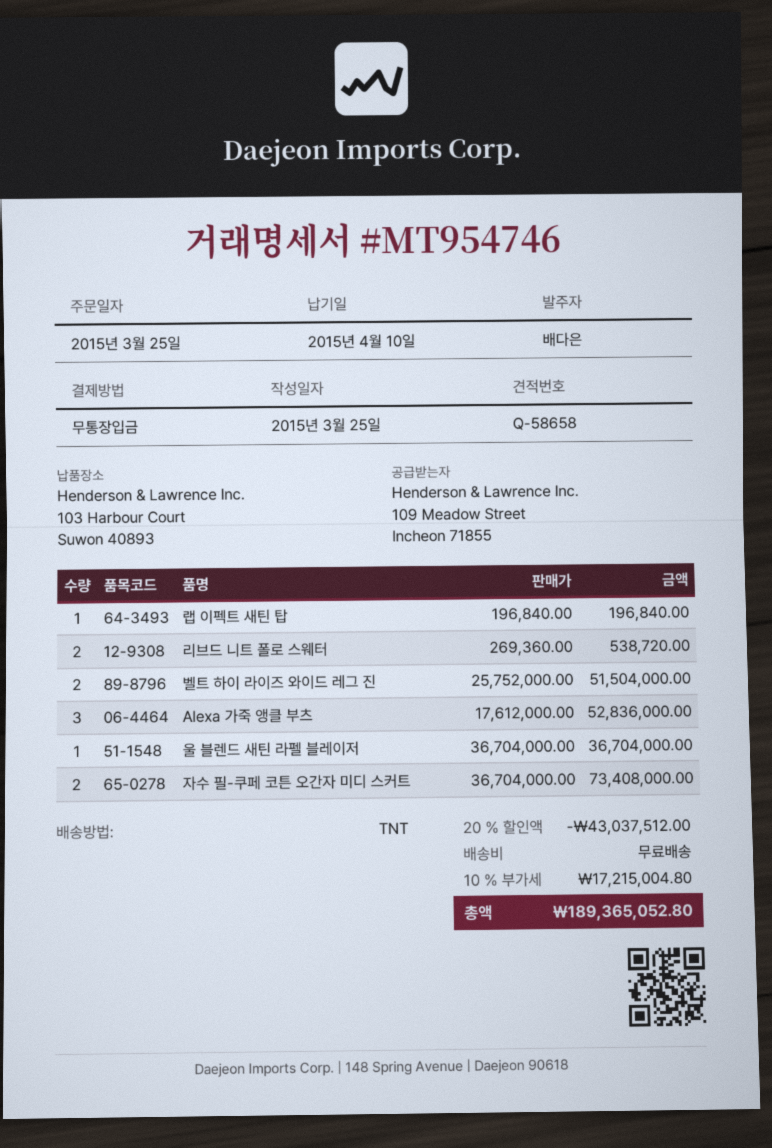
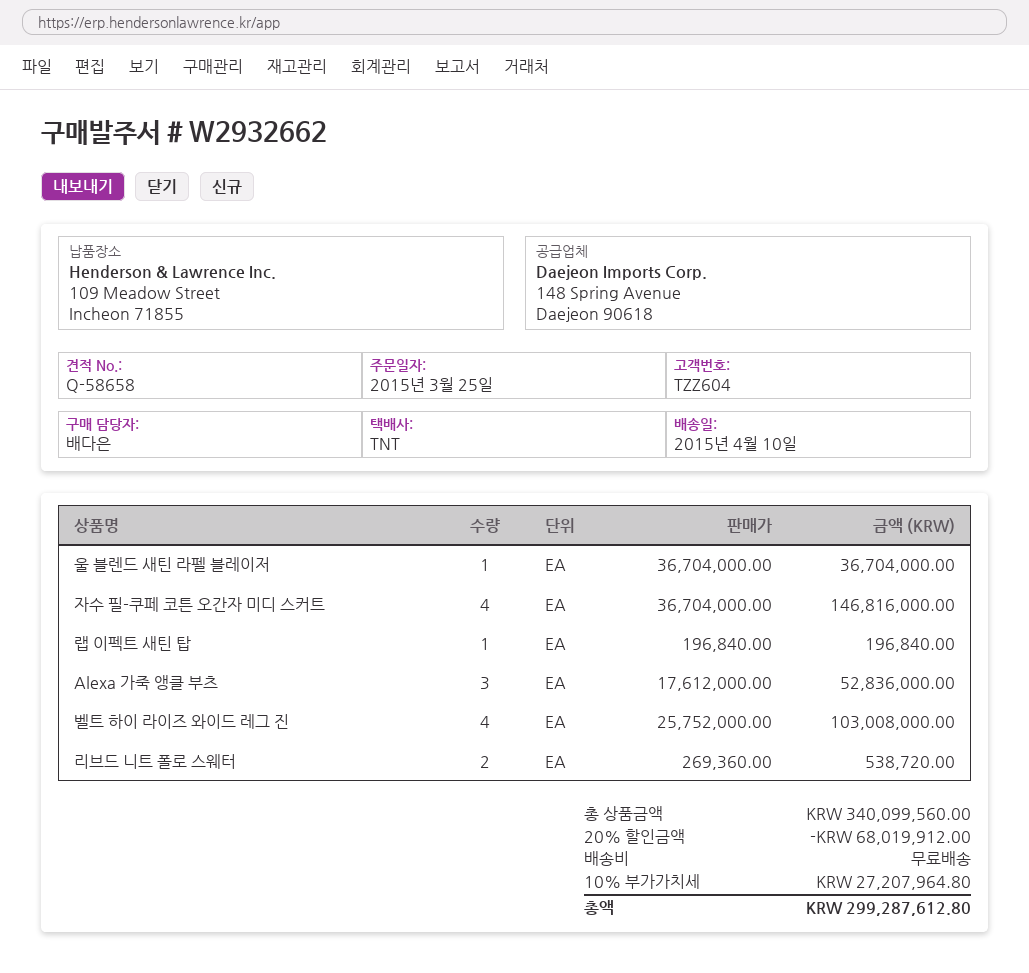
ship to: 103 Harbour Court, Suwon 40893 -> 109 Meadow Street, Incheon 71855
벨트 하이 라이즈 와이드 레그 진: 2 x 25752000.00 = 51504000.00 -> 4 x 25752000.00 = 103008000.00
자수 필-쿠페 코튼 오간자 미디 스커트: 2 x 36704000.00 = 73408000.00 -> 4 x 36704000.00 = 146816000.00
discount: 20% = 43037512.00 -> 20% = 68019912.00
tax: 10% = 17215004.80 -> 10% = 27207964.80
total: 189365052.80 -> 299287612.80

